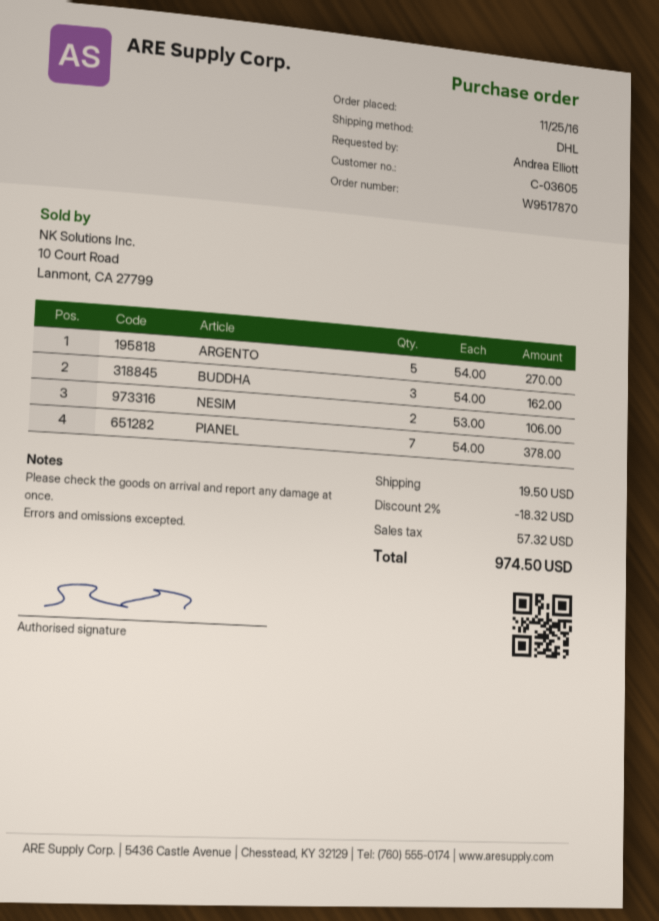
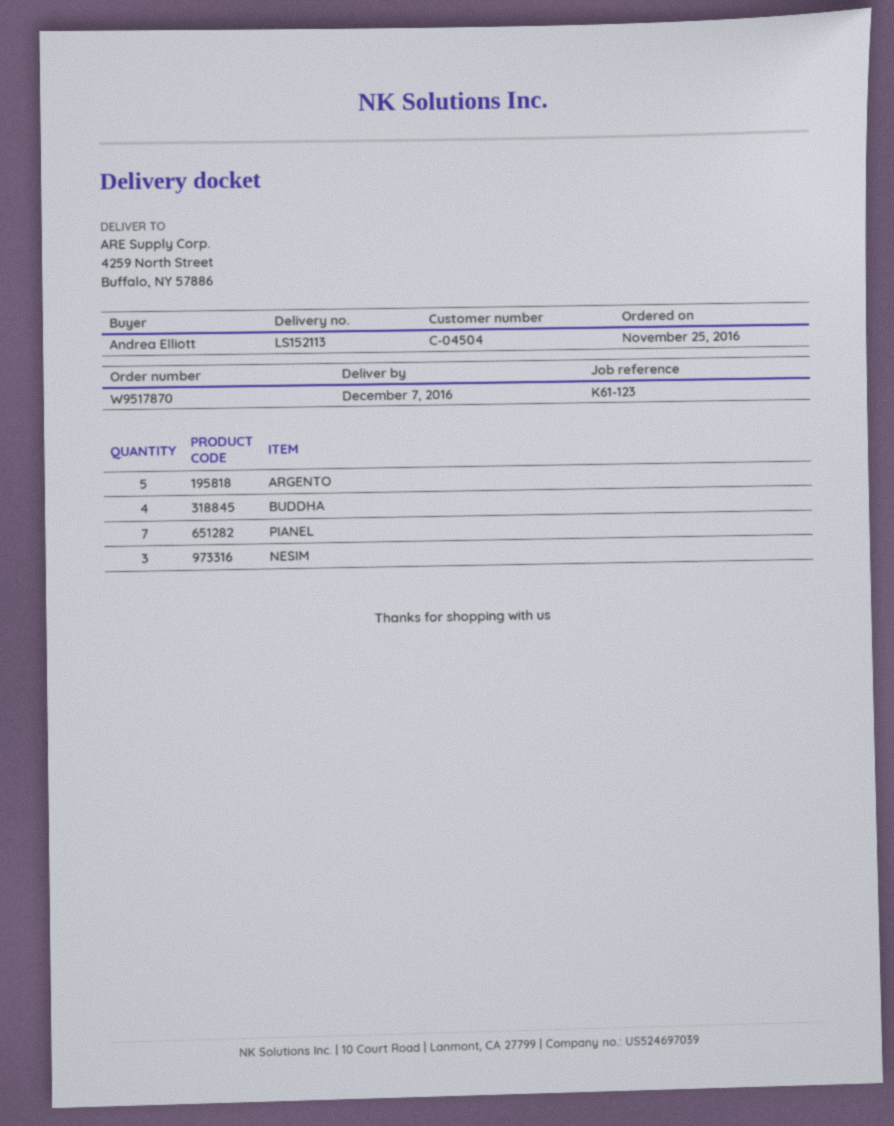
customer number: C-03605 -> C-04504
BUDDHA: 3 -> 4
NESIM: 2 -> 3

